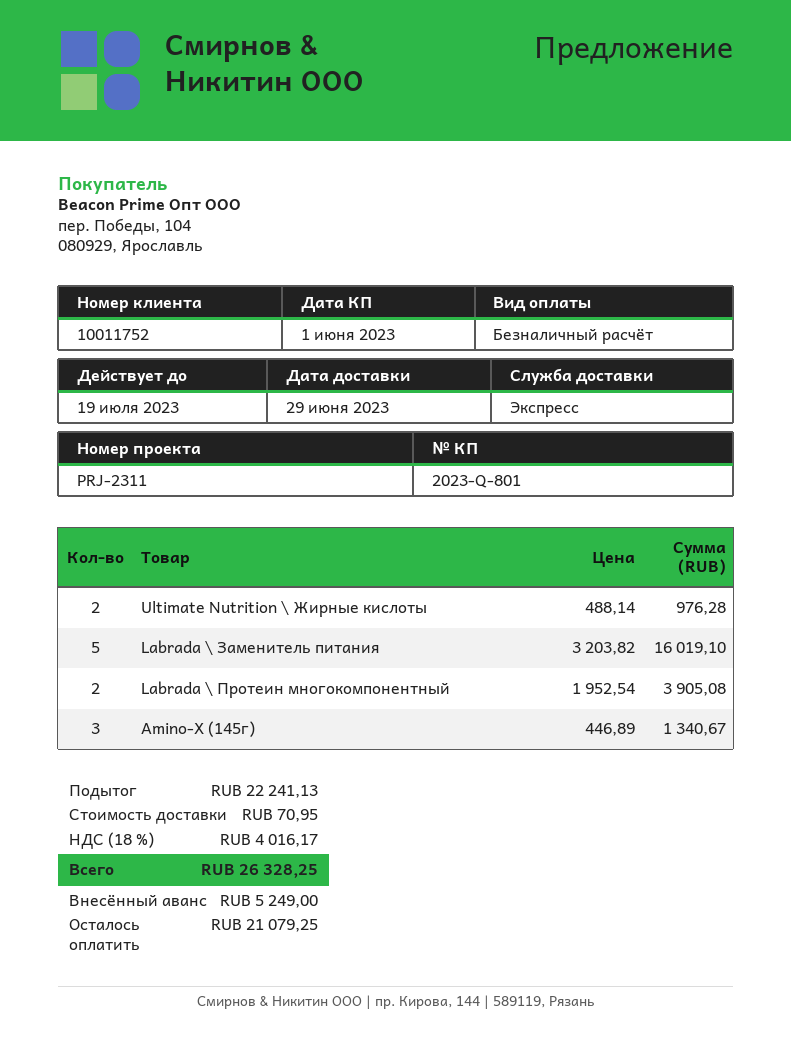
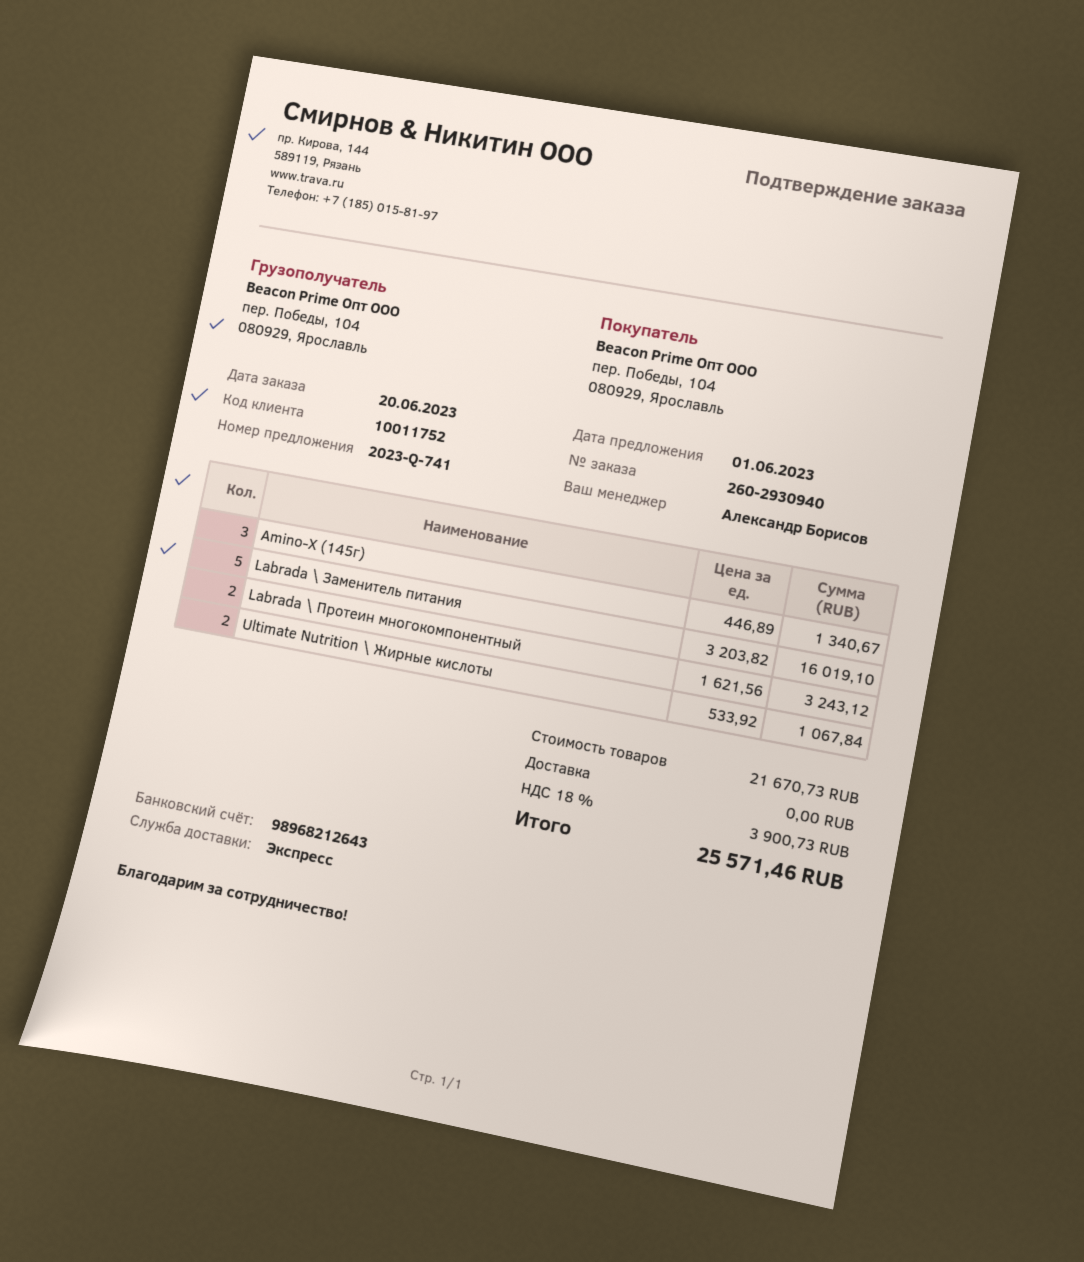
quote number: 2023-Q-801 -> 2023-Q-741
Ultimate Nutrition \ Жирные кислоты: 2 x 488.14 = 976.28 -> 2 x 533.92 = 1067.84
Labrada \ Протеин многокомпонентный: 2 x 1952.54 = 3905.08 -> 2 x 1621.56 = 3243.12
subtotal: 22241.13 -> 21670.73
shipping: 70.95 -> 0.00
tax: 18% = 4016.17 -> 18% = 3900.73
total: 26328.25 -> 25571.46

